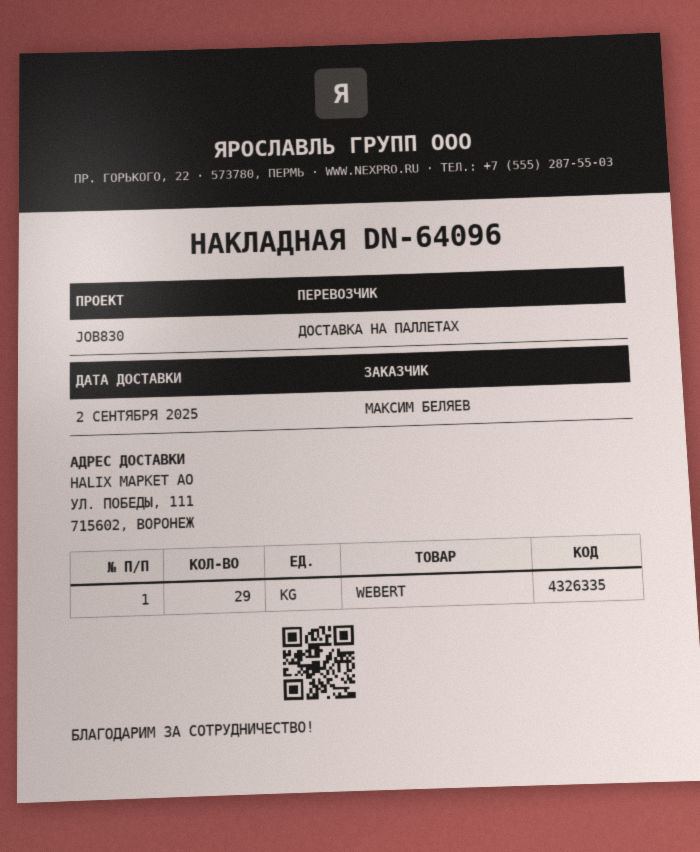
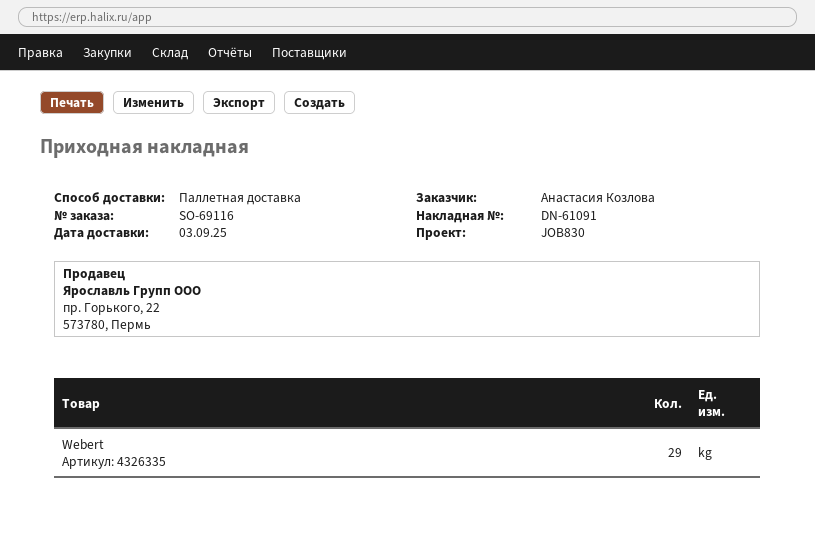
delivery note number: DN-64096 -> DN-61091
delivery date: 2025-09-02 -> 2025-09-03
ordered by: МАКСИМ БЕЛЯЕВ -> Анастасия Козлова

